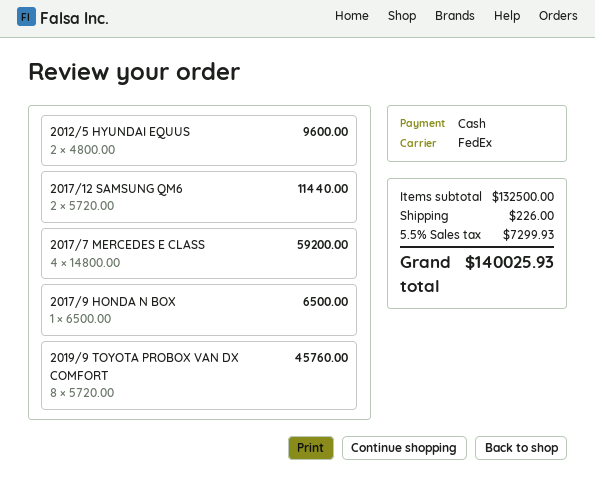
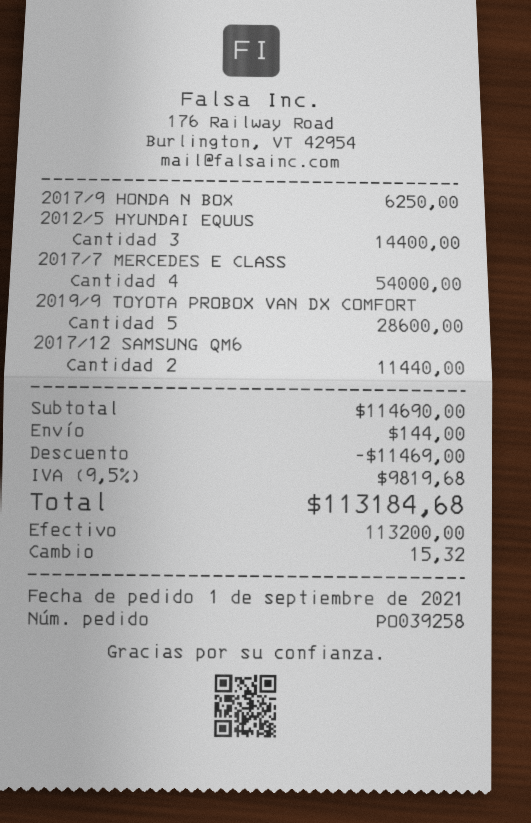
2012/5 HYUNDAI EQUUS: 2 for 9600.00 -> 3 for 14400.00
2017/7 MERCEDES E CLASS: 4 for 59200.00 -> 4 for 54000.00
2017/9 HONDA N BOX: 1 for 6500.00 -> 1 for 6250.00
2019/9 TOYOTA PROBOX VAN DX COMFORT: 8 for 45760.00 -> 5 for 28600.00
subtotal: 132500.00 -> 114690.00
discount: none -> 11469.00
shipping: 226.00 -> 144.00
tax: 5.5% = 7299.93 -> 9.5% = 9819.68
total: 140025.93 -> 113184.68

